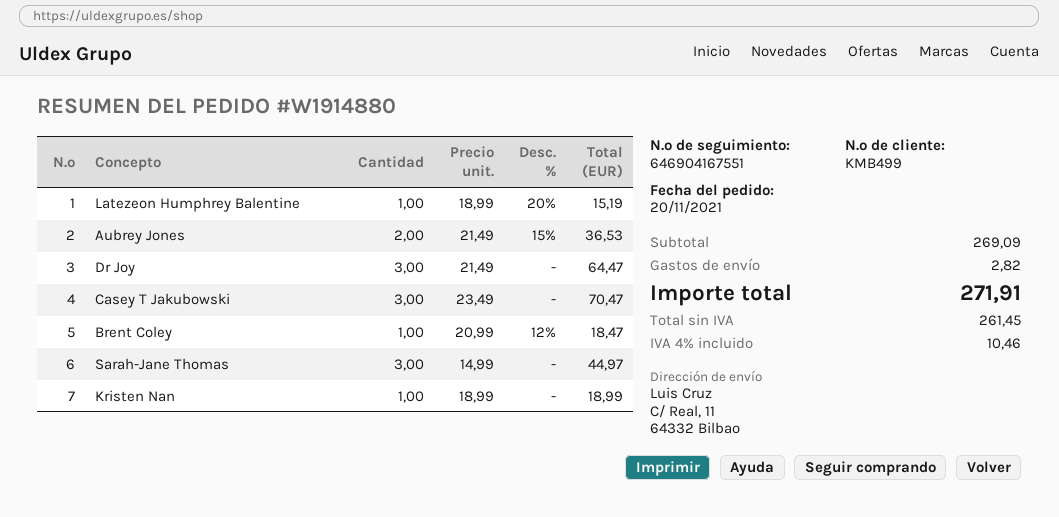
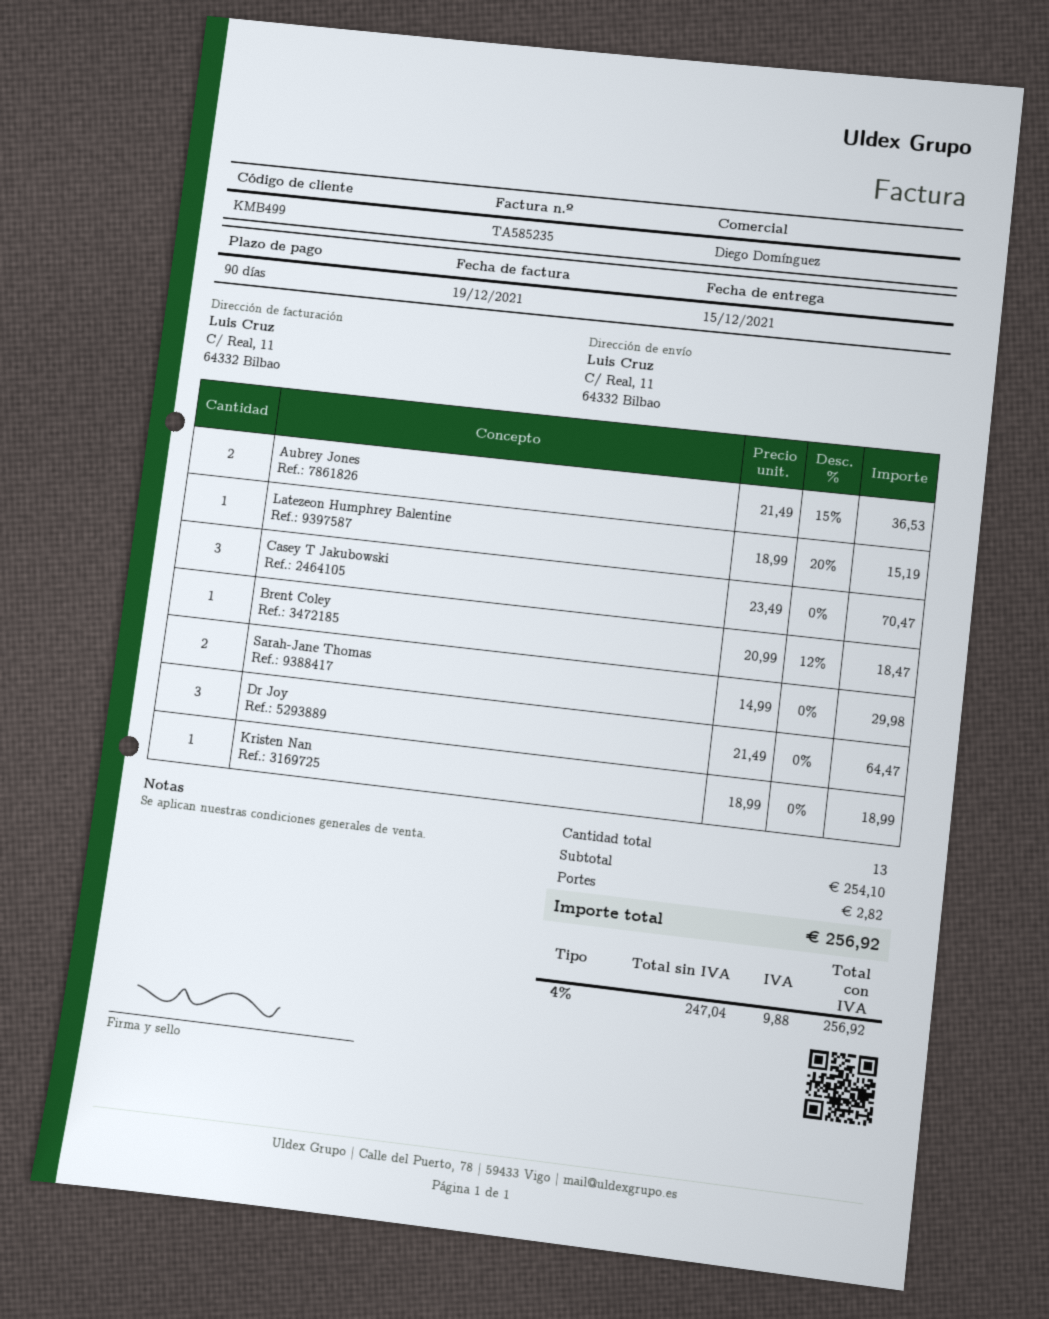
Sarah-Jane Thomas: 3 x 14.99 = 44.97 -> 2 x 14.99 = 29.98
subtotal: 269.09 -> 254.10
net: 261.45 -> 247.04
tax: 4% = 10.46 -> 4% = 9.88
total: 271.91 -> 256.92

